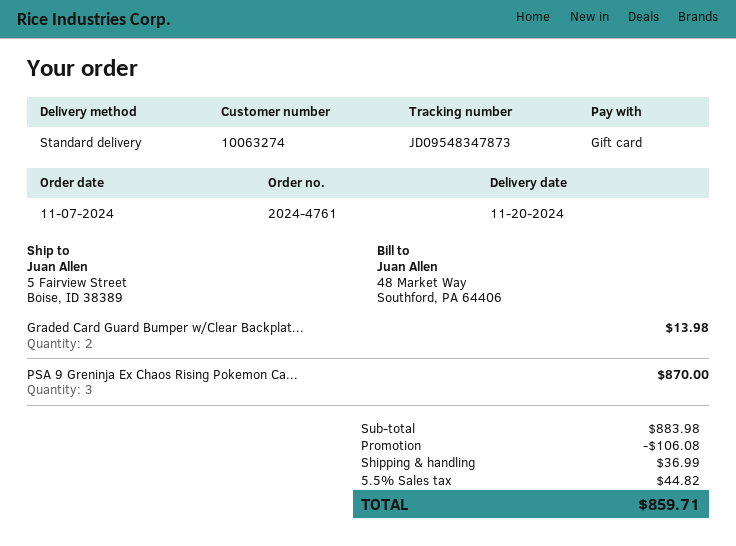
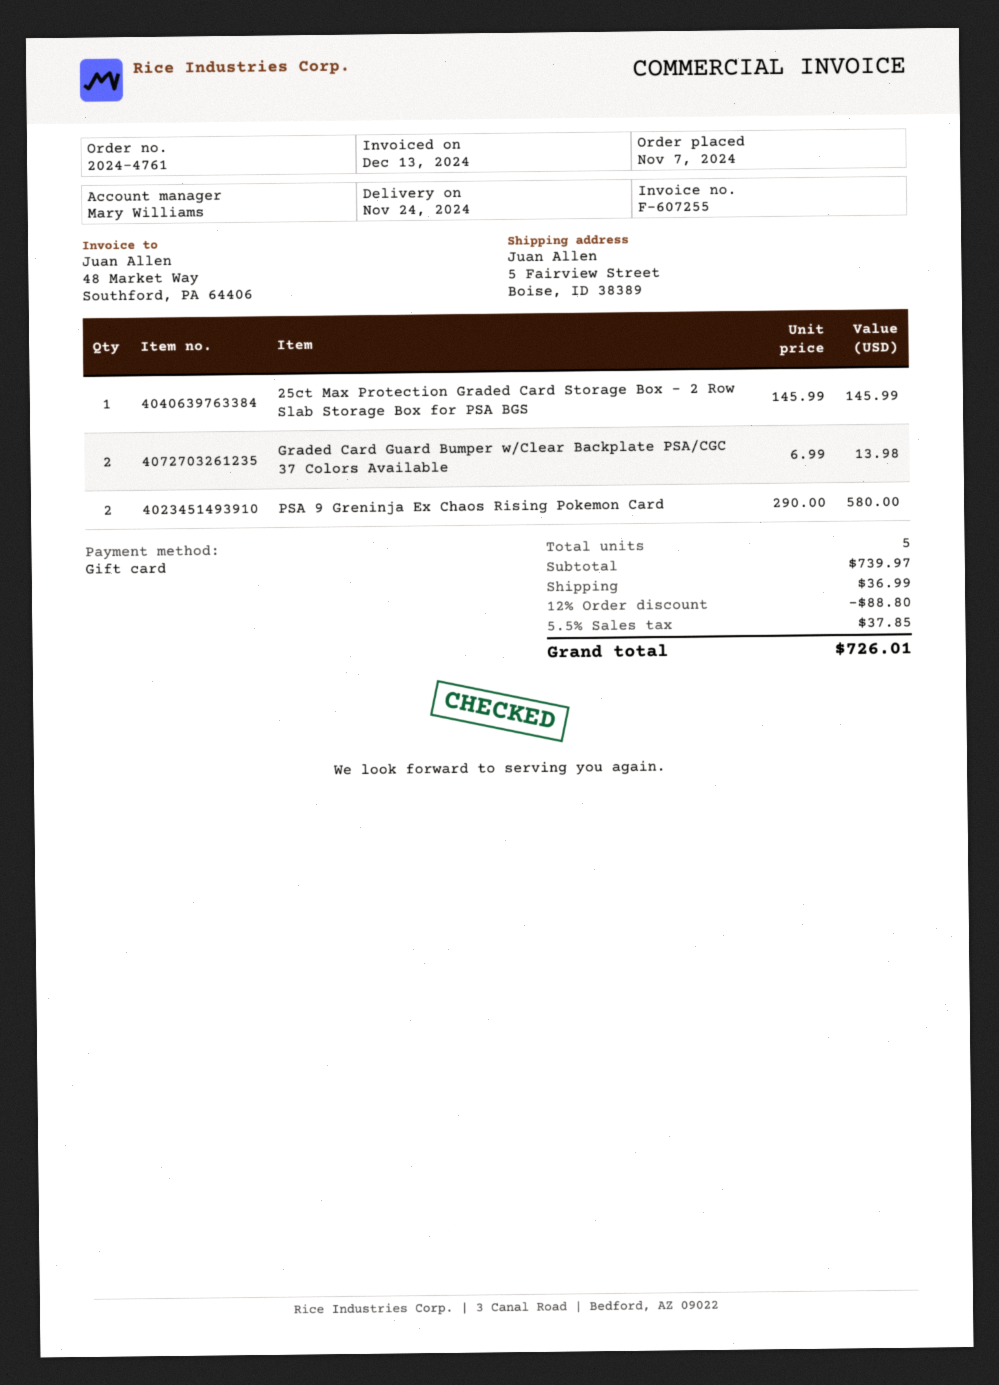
delivery date: 2024-11-20 -> 2024-11-24
PSA 9 Greninja Ex Chaos Rising Pokemon Ca...: 3 for 870.00 -> 2 for 580.00
25ct Max Protection Graded Card Storage Box - 2 Row Slab Storage Box for PSA BGS: none -> 1 for 145.99
subtotal: 883.98 -> 739.97
discount: 106.08 -> 88.80
tax: 5.5% = 44.82 -> 5.5% = 37.85
total: 859.71 -> 726.01

